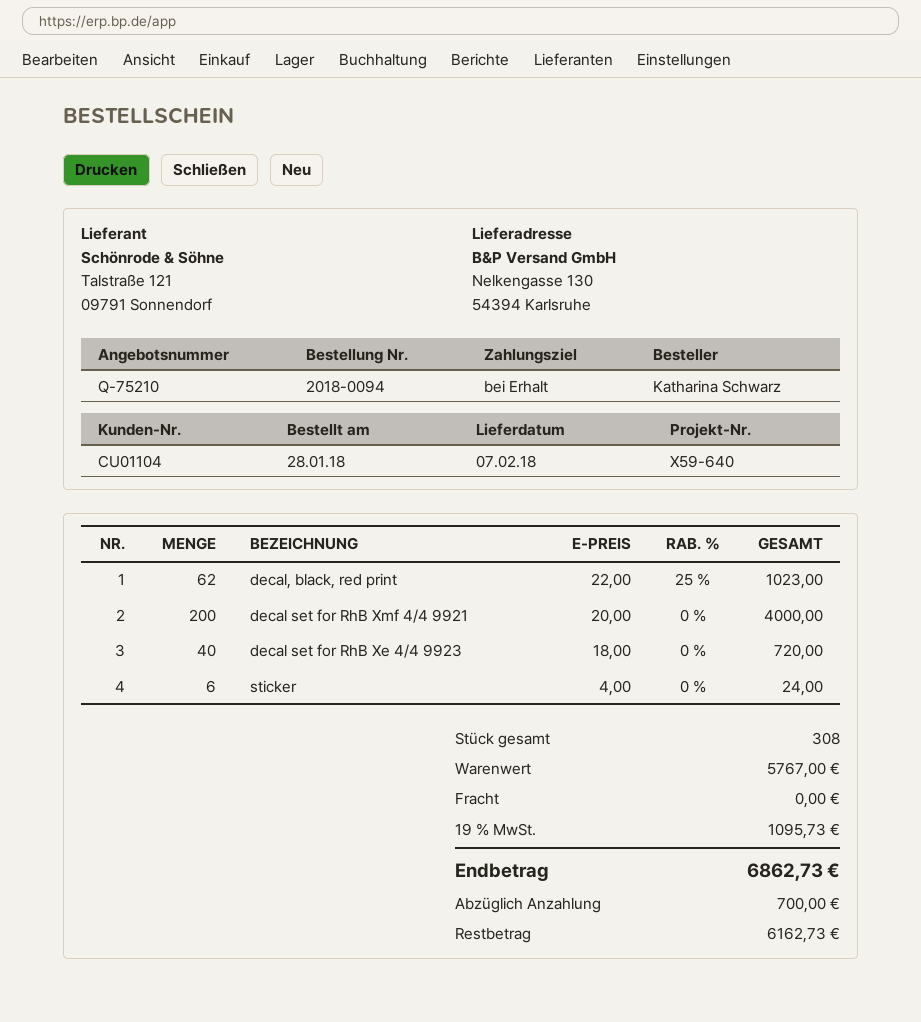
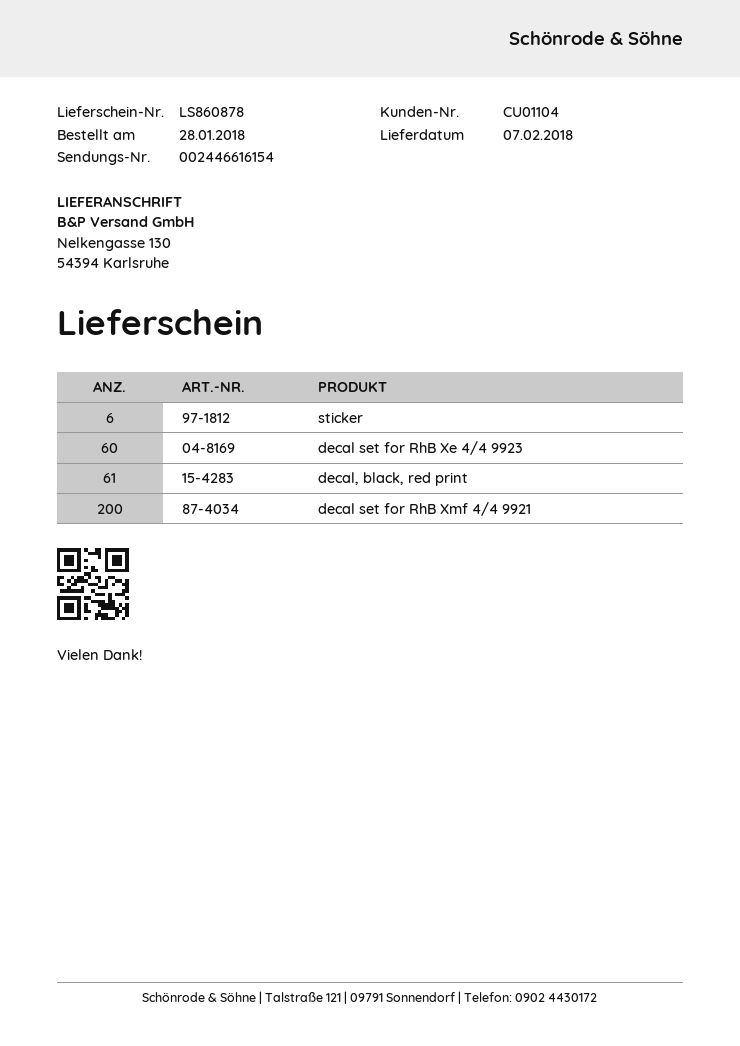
decal, black, red print: 62 -> 61
decal set for RhB Xe 4/4 9923: 40 -> 60

